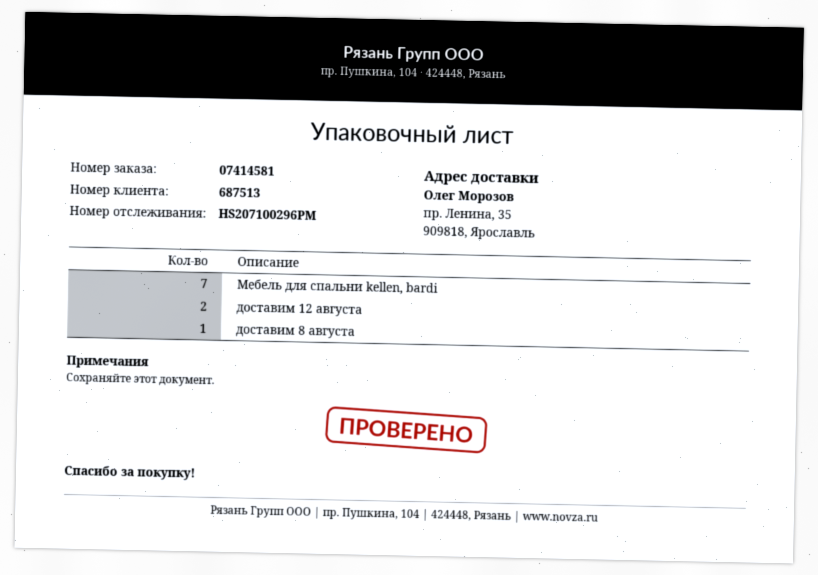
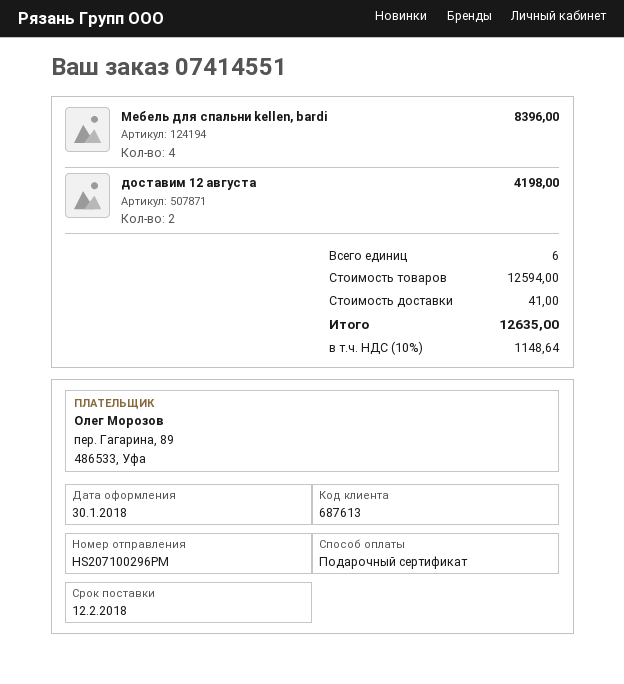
order number: 07414581 -> 07414551
customer number: 687513 -> 687613
Мебель для спальни kellen, bardi: 7 -> 4
доставим 8 августа: 1 -> none

